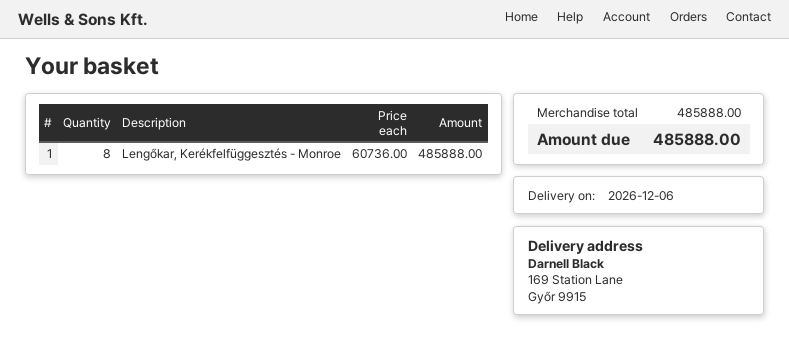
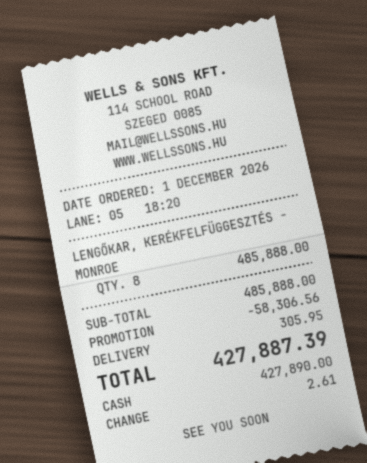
discount: none -> 58306.56
shipping: none -> 305.95
total: 485888.00 -> 427887.39

